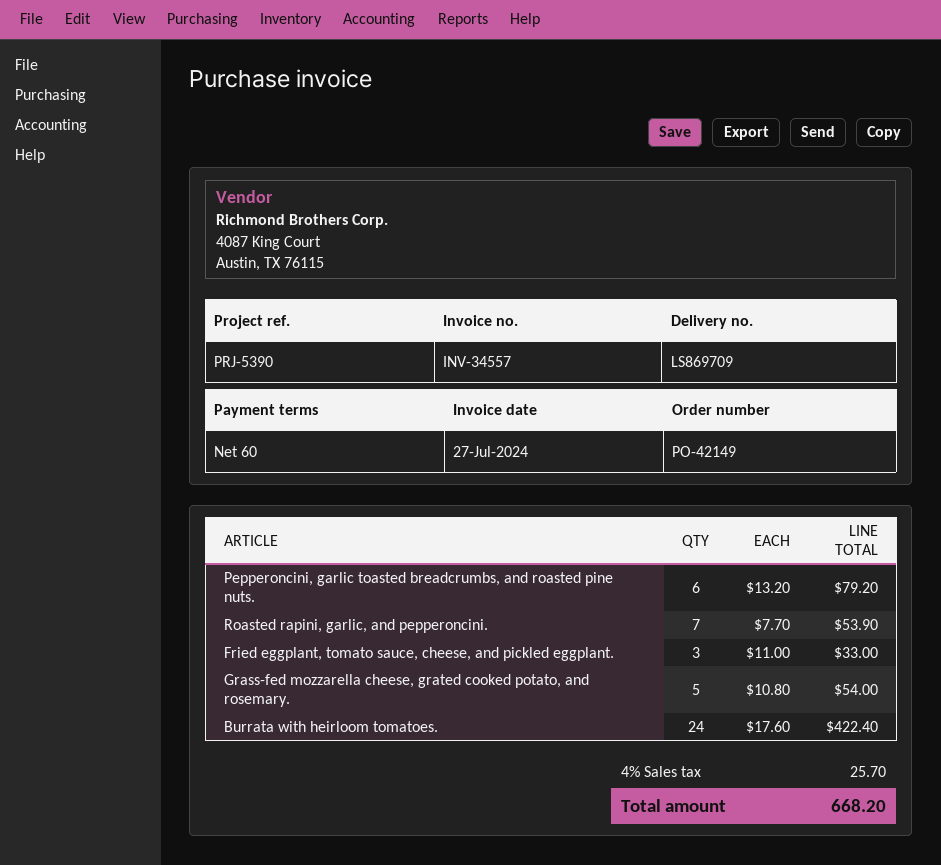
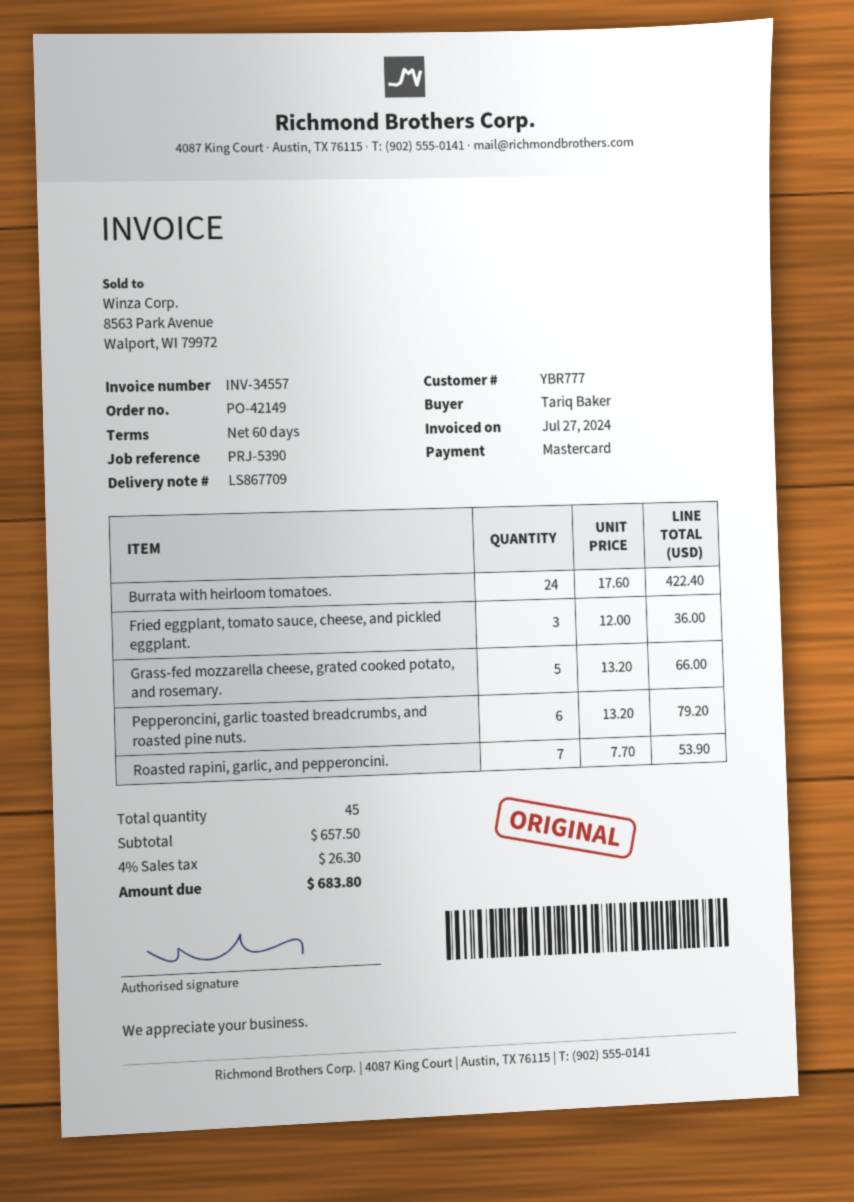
delivery note number: LS869709 -> LS867709
Fried eggplant, tomato sauce, cheese, and pickled eggplant.: 3 x 11.00 = 33.00 -> 3 x 12.00 = 36.00
Grass-fed mozzarella cheese, grated cooked potato, and rosemary.: 5 x 10.80 = 54.00 -> 5 x 13.20 = 66.00
tax: 4% = 25.70 -> 4% = 26.30
total: 668.20 -> 683.80

